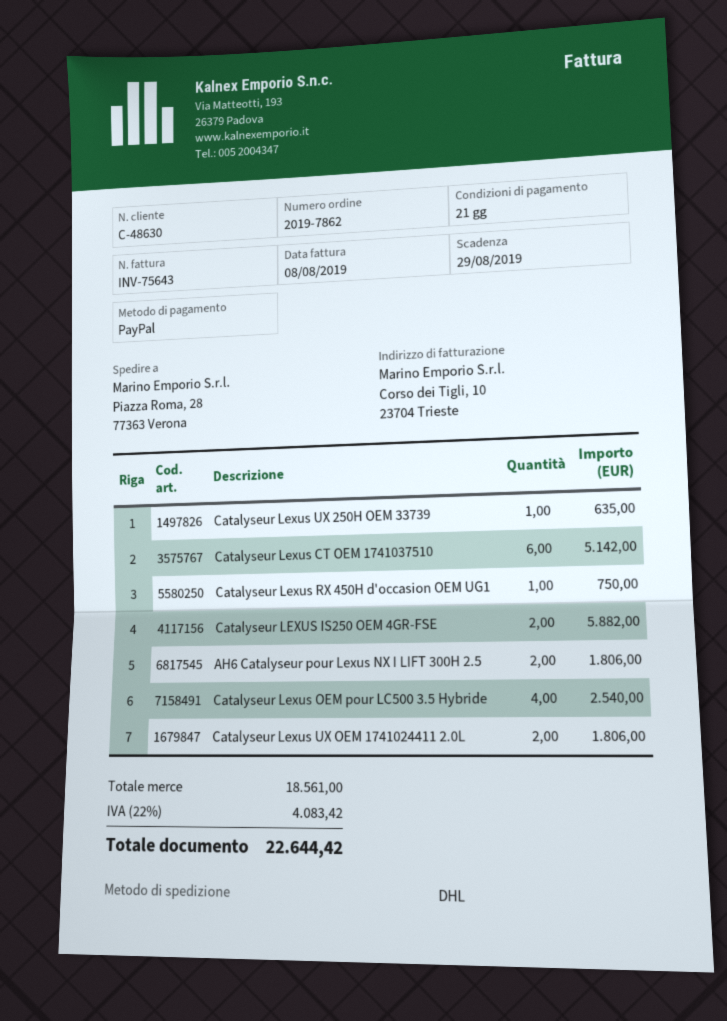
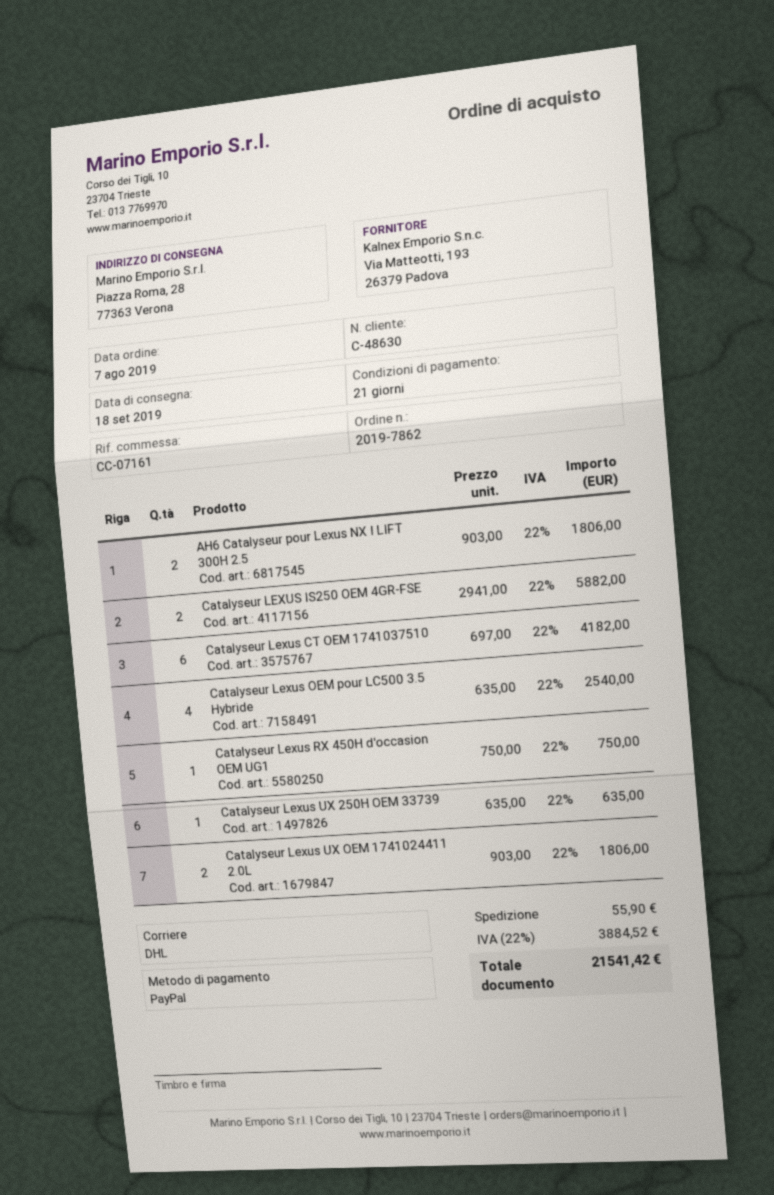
Catalyseur Lexus CT OEM 1741037510: 6 for 5142.00 -> 6 for 4182.00
shipping: none -> 55.90
tax: 22% = 4083.42 -> 22% = 3884.52
total: 22644.42 -> 21541.42

